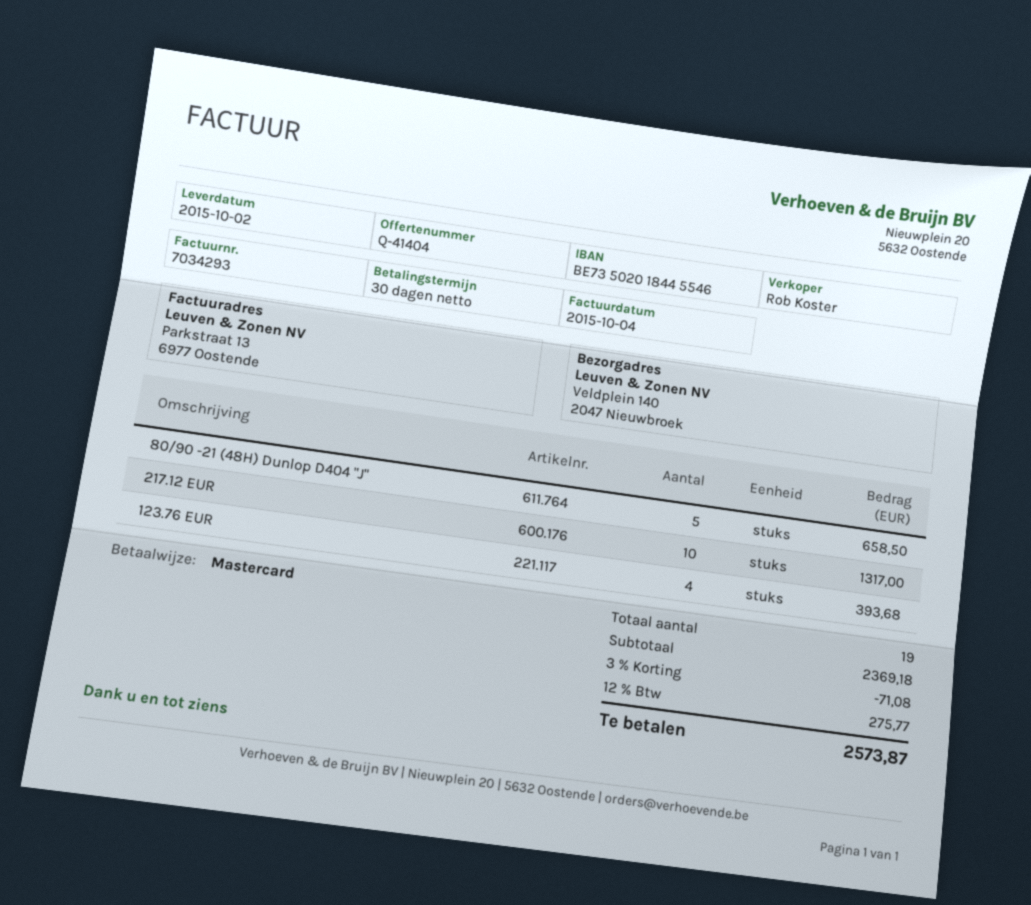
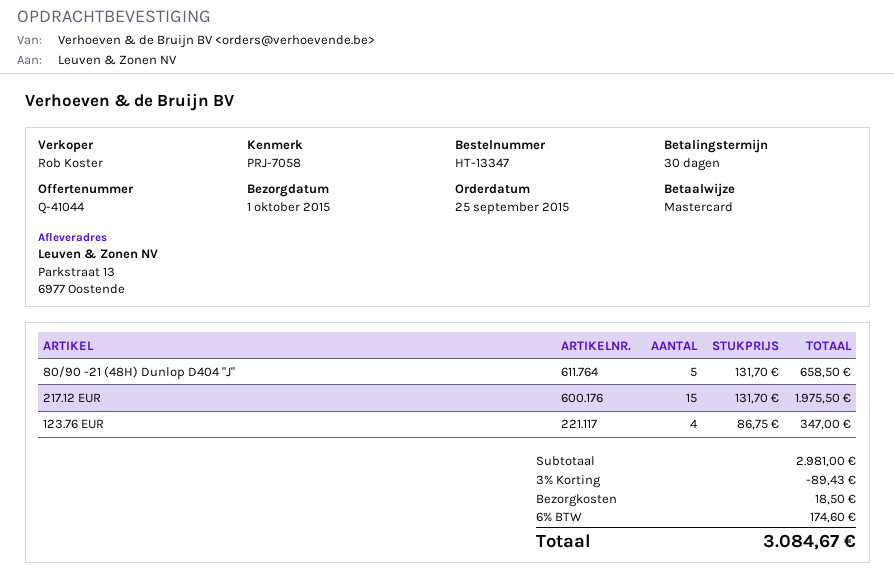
quote number: Q-41404 -> Q-41044
delivery date: 2015-10-02 -> 2015-10-01
ship to: Veldplein 140, 2047 Nieuwbroek -> Parkstraat 13, 6977 Oostende
217.12 EUR: 10 for 1317.00 -> 15 for 1975.50
123.76 EUR: 4 for 393.68 -> 4 for 347.00
subtotal: 2369.18 -> 2981.00
discount: 3% = 71.08 -> 3% = 89.43
shipping: none -> 18.50
tax: 12% = 275.77 -> 6% = 174.60
total: 2573.87 -> 3084.67

